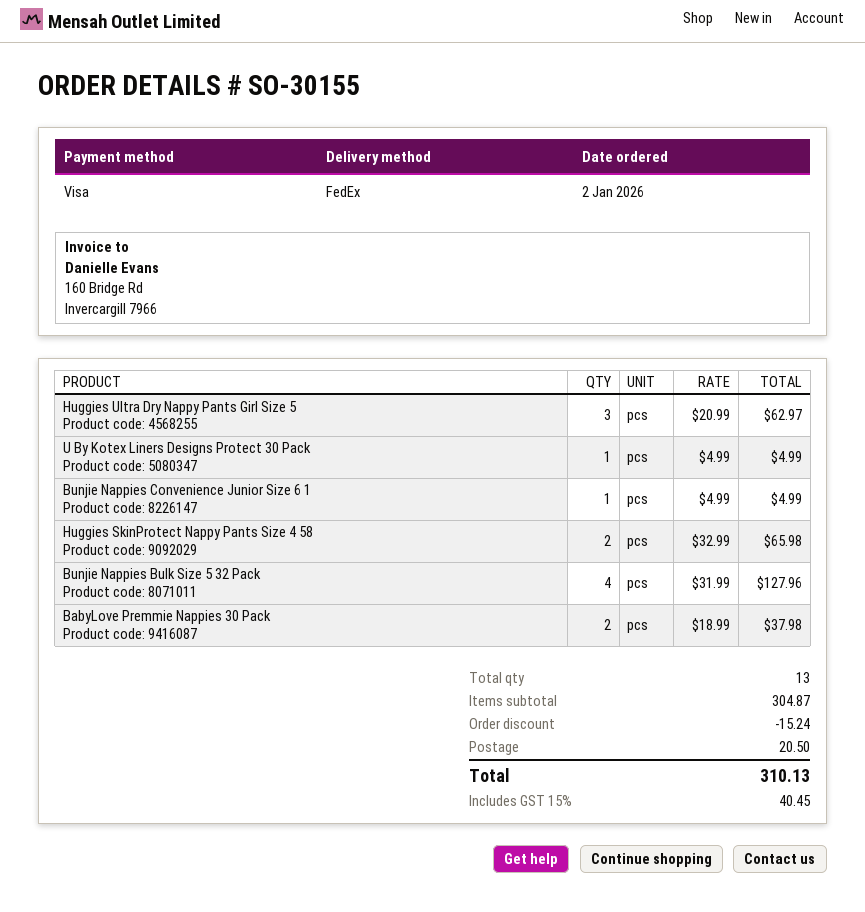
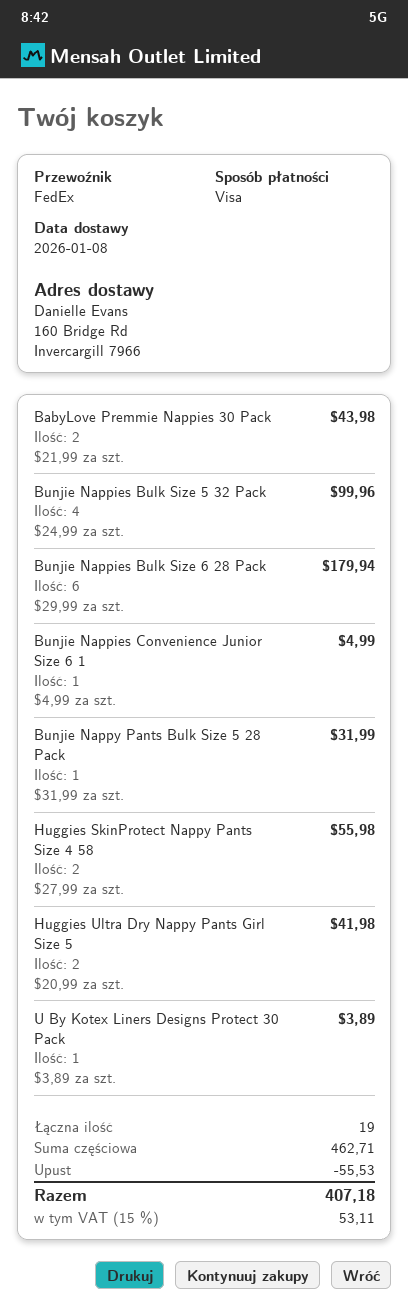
Huggies Ultra Dry Nappy Pants Girl Size 5: 3 x 20.99 = 62.97 -> 2 x 20.99 = 41.98
U By Kotex Liners Designs Protect 30 Pack: 1 x 4.99 = 4.99 -> 1 x 3.89 = 3.89
Huggies SkinProtect Nappy Pants Size 4 58: 2 x 32.99 = 65.98 -> 2 x 27.99 = 55.98
Bunjie Nappies Bulk Size 5 32 Pack: 4 x 31.99 = 127.96 -> 4 x 24.99 = 99.96
BabyLove Premmie Nappies 30 Pack: 2 x 18.99 = 37.98 -> 2 x 21.99 = 43.98
Bunjie Nappies Bulk Size 6 28 Pack: none -> 6 x 29.99 = 179.94
Bunjie Nappy Pants Bulk Size 5 28 Pack: none -> 1 x 31.99 = 31.99
total quantity: 13 -> 19
subtotal: 304.87 -> 462.71
discount: 15.24 -> 55.53
shipping: 20.50 -> none
tax: 15% = 40.45 -> 15% = 53.11
total: 310.13 -> 407.18

